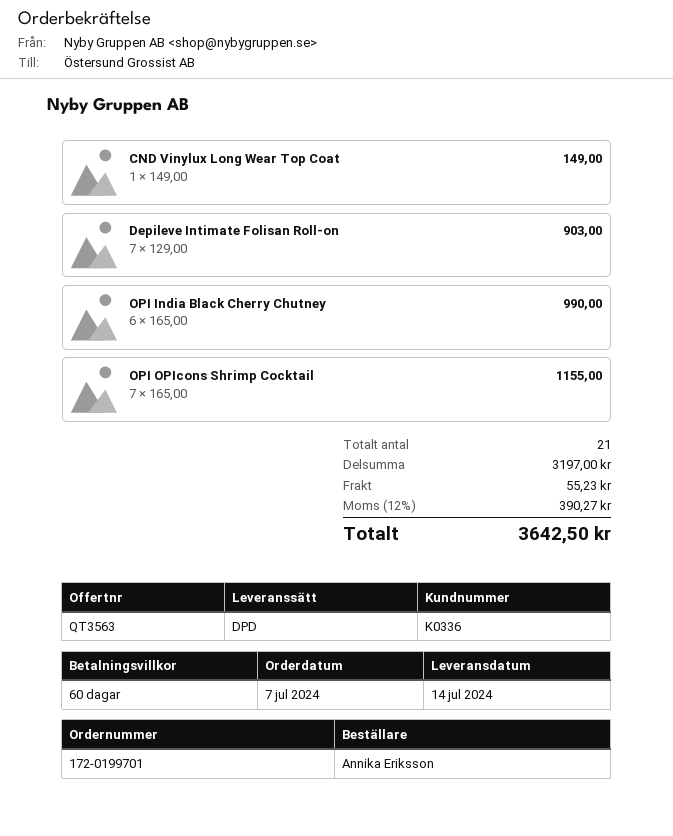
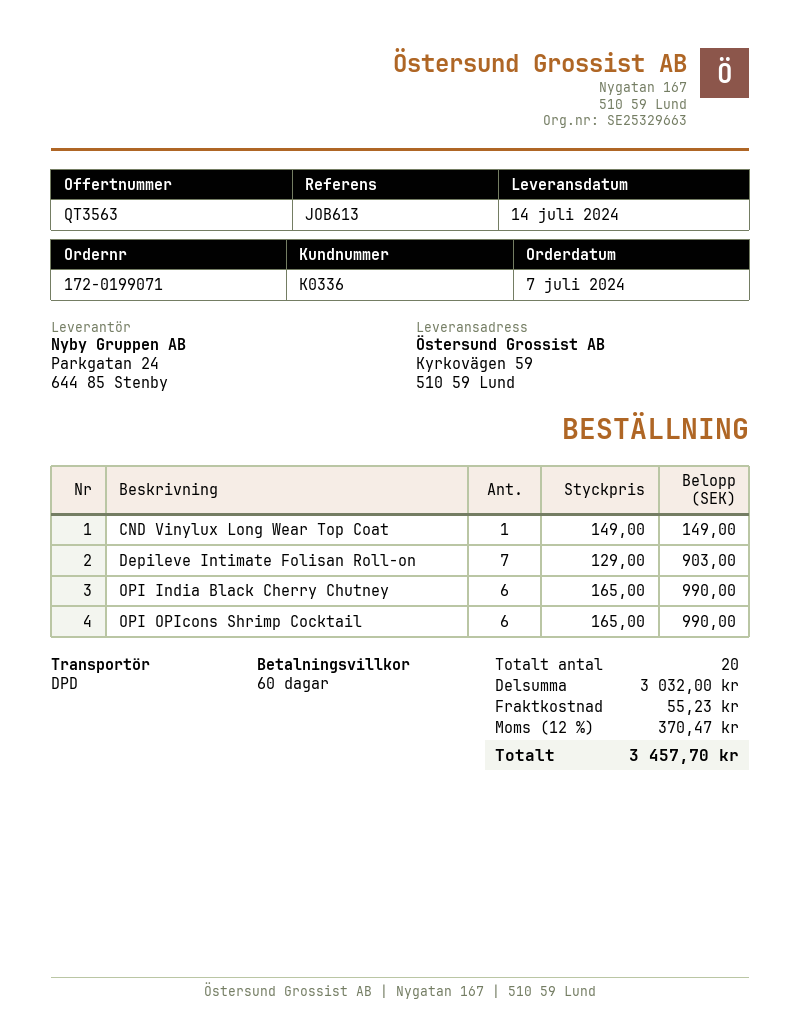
order number: 172-0199701 -> 172-0199071
OPI OPIcons Shrimp Cocktail: 7 x 165.00 = 1155.00 -> 6 x 165.00 = 990.00
total quantity: 21 -> 20
subtotal: 3197.00 -> 3032.00
tax: 12% = 390.27 -> 12% = 370.47
total: 3642.50 -> 3457.70

